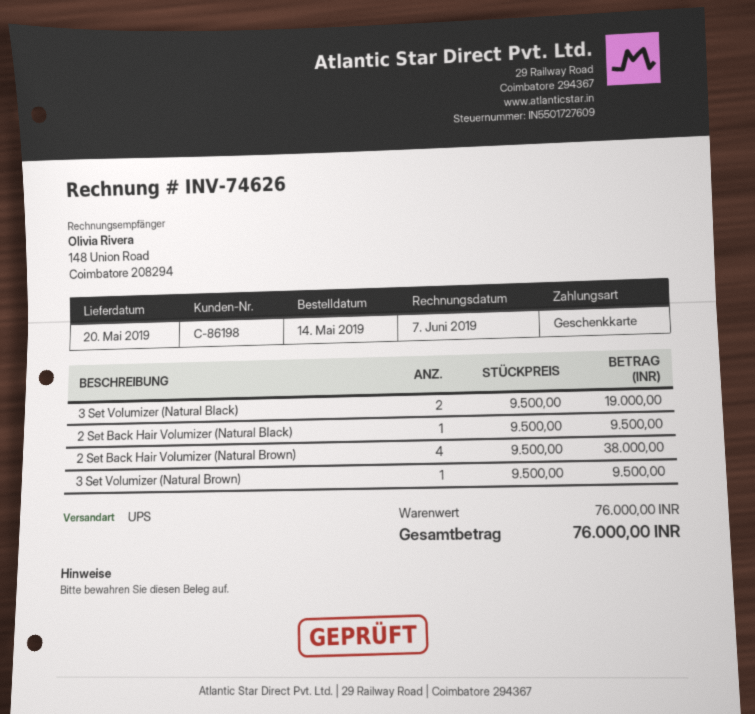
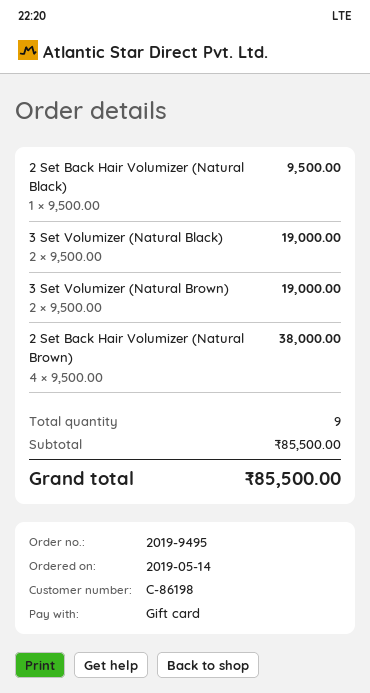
3 Set Volumizer (Natural Brown): 1 x 9500.00 = 9500.00 -> 2 x 9500.00 = 19000.00
subtotal: 76000.00 -> 85500.00
total: 76000.00 -> 85500.00

